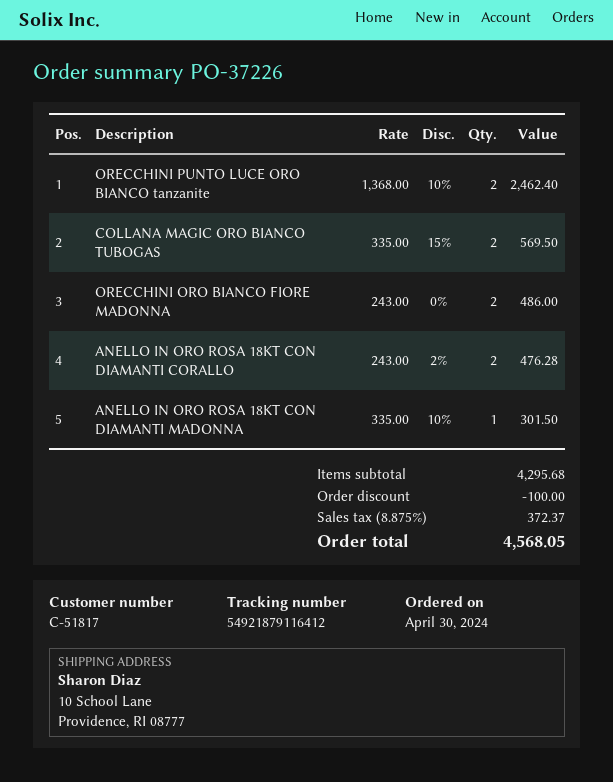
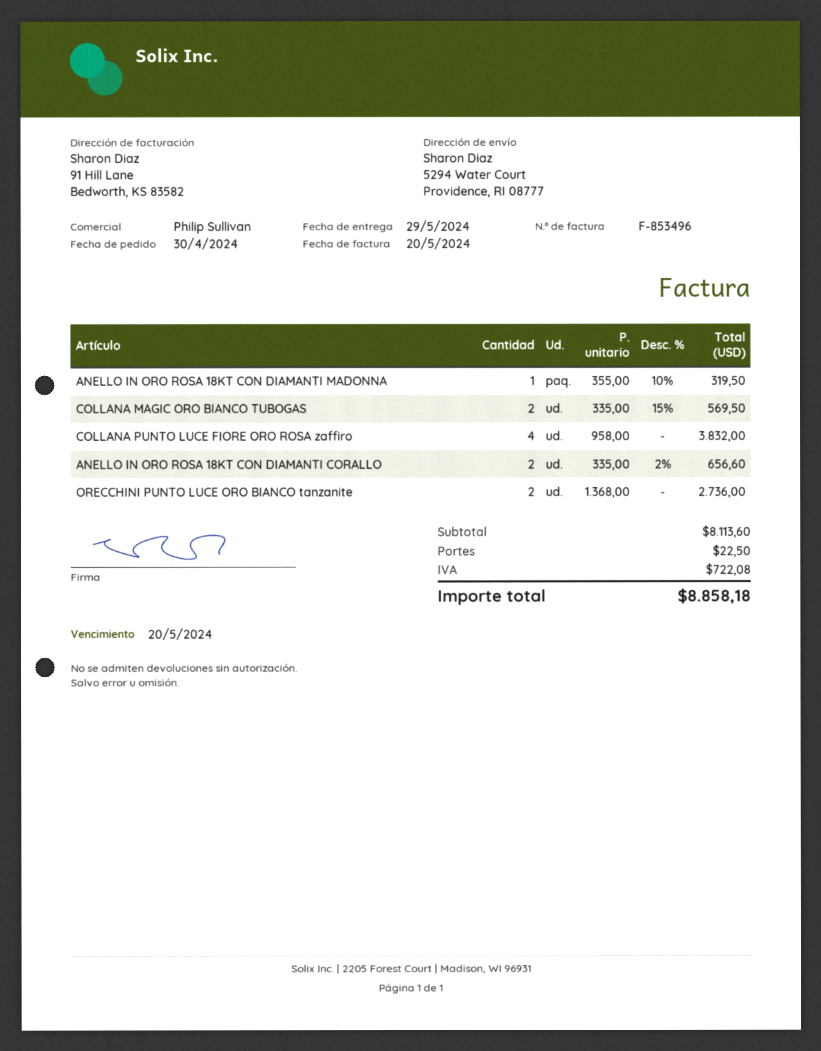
ship to: 10 School Lane, Providence, RI 08777 -> 5294 Water Court, Providence, RI 08777
ORECCHINI PUNTO LUCE ORO BIANCO tanzanite: 2 x 1368.00 - 10% = 2462.40 -> 2 x 1368.00 = 2736.00
ORECCHINI ORO BIANCO FIORE MADONNA: 2 x 243.00 = 486.00 -> none
ANELLO IN ORO ROSA 18KT CON DIAMANTI CORALLO: 2 x 243.00 - 2% = 476.28 -> 2 x 335.00 - 2% = 656.60
ANELLO IN ORO ROSA 18KT CON DIAMANTI MADONNA: 1 x 335.00 - 10% = 301.50 -> 1 x 355.00 - 10% = 319.50
COLLANA PUNTO LUCE FIORE ORO ROSA zaffiro: none -> 4 x 958.00 = 3832.00
subtotal: 4295.68 -> 8113.60
discount: 100.00 -> none
shipping: none -> 22.50
tax: 372.37 -> 722.08
total: 4568.05 -> 8858.18

